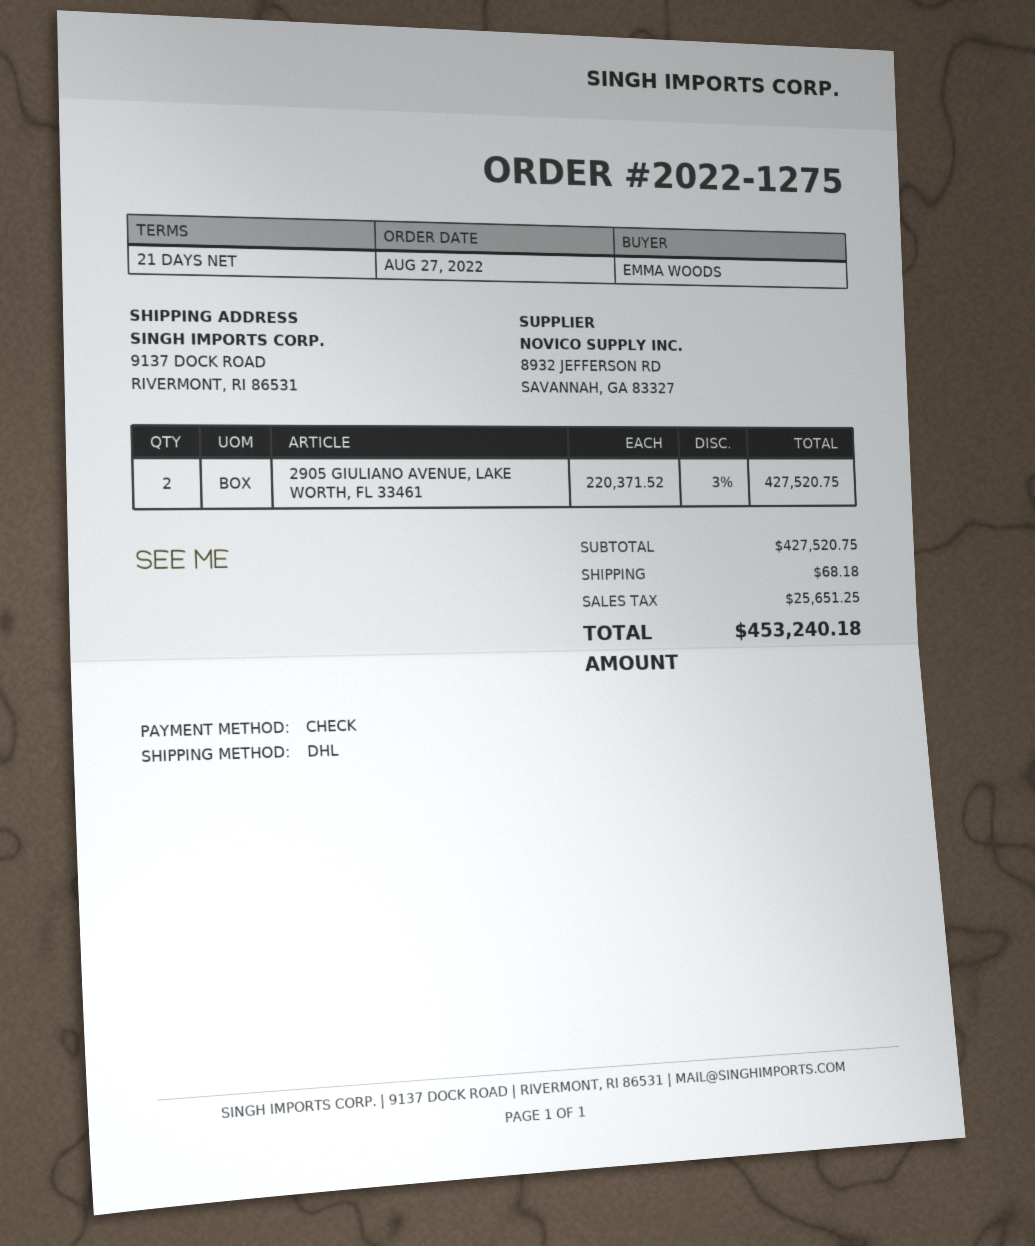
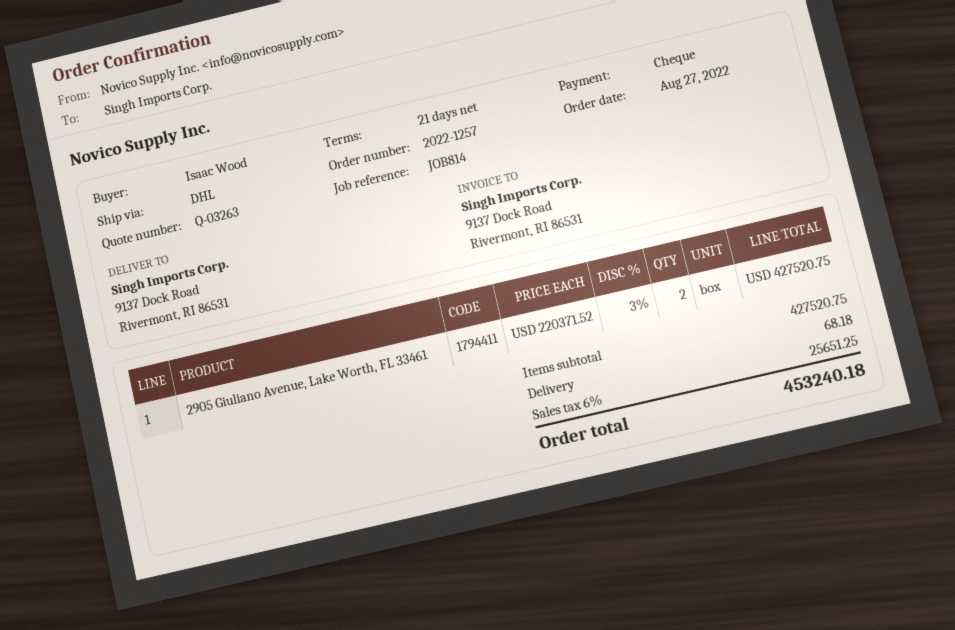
order number: 2022-1275 -> 2022-1257
ordered by: EMMA WOODS -> Isaac Wood

